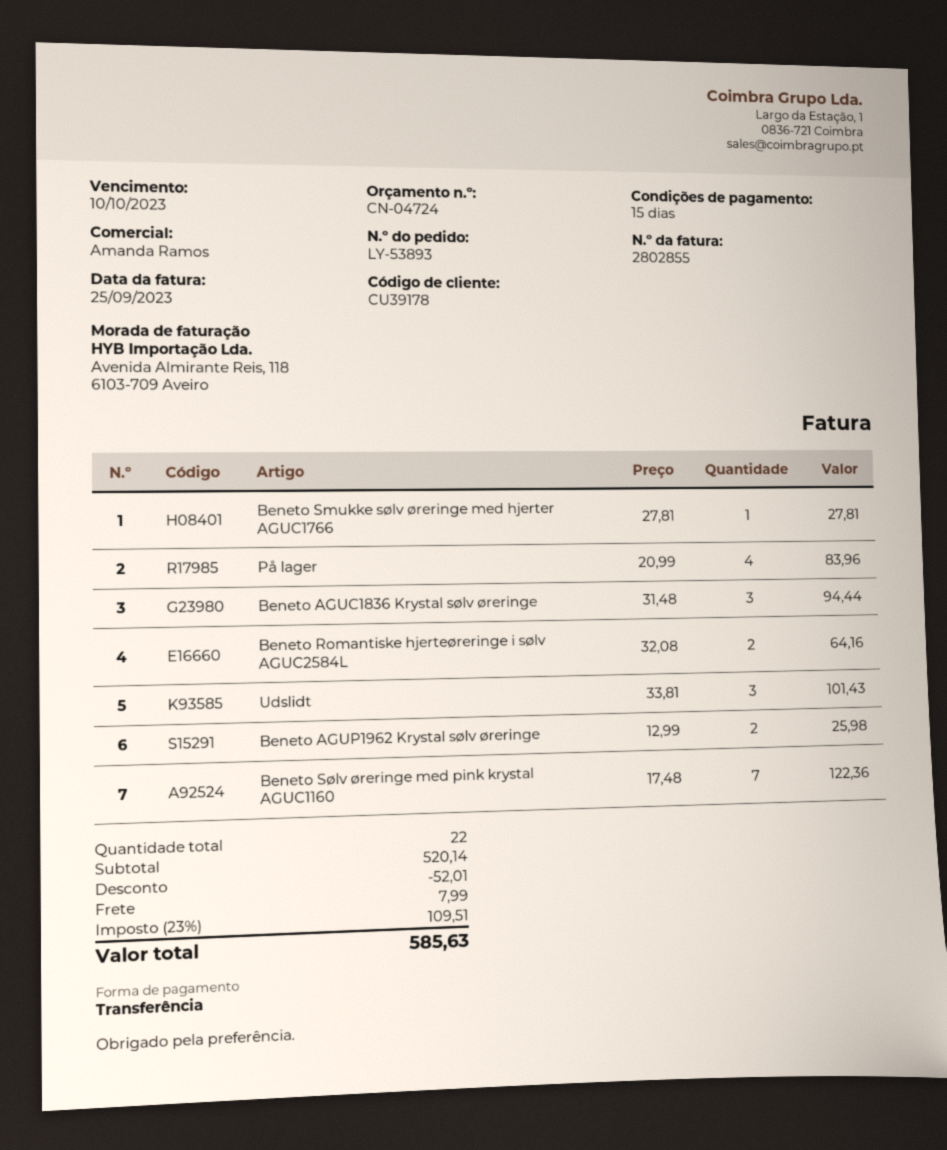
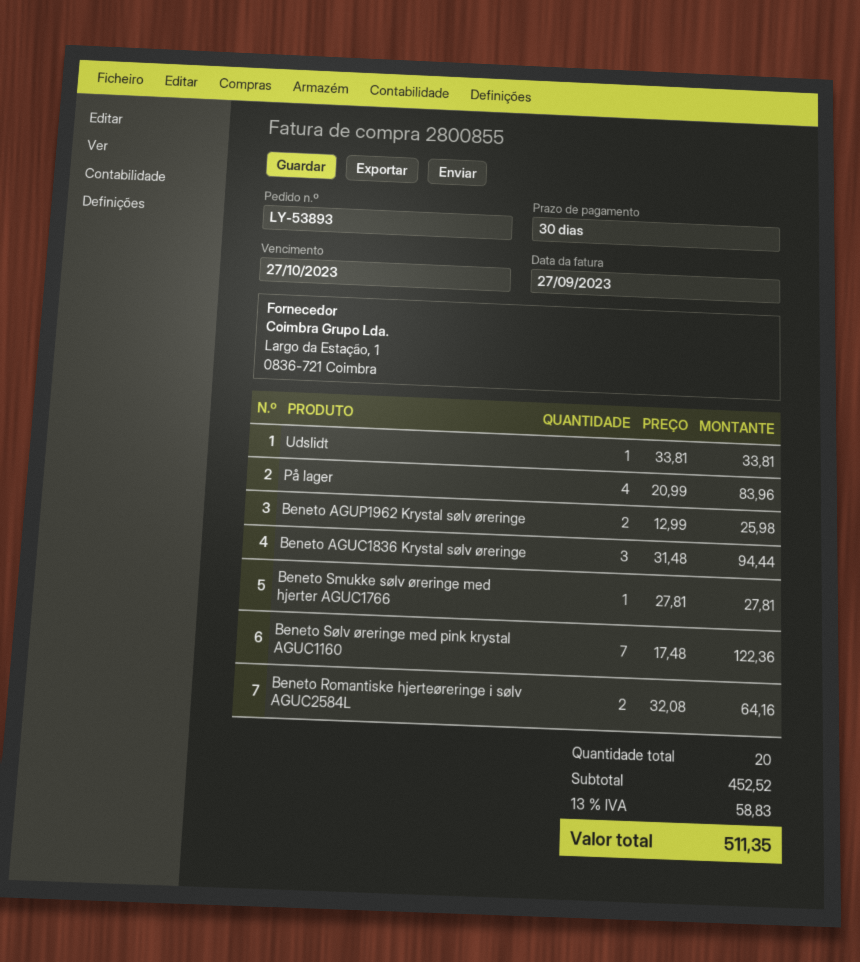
invoice number: 2802855 -> 2800855
invoice date: 2023-09-25 -> 2023-09-27
payment terms: 15 days -> 30 days
due date: 2023-10-10 -> 2023-10-27
Udslidt: 3 x 33.81 = 101.43 -> 1 x 33.81 = 33.81
total quantity: 22 -> 20
subtotal: 520.14 -> 452.52
discount: 52.01 -> none
shipping: 7.99 -> none
tax: 23% = 109.51 -> 13% = 58.83
total: 585.63 -> 511.35

